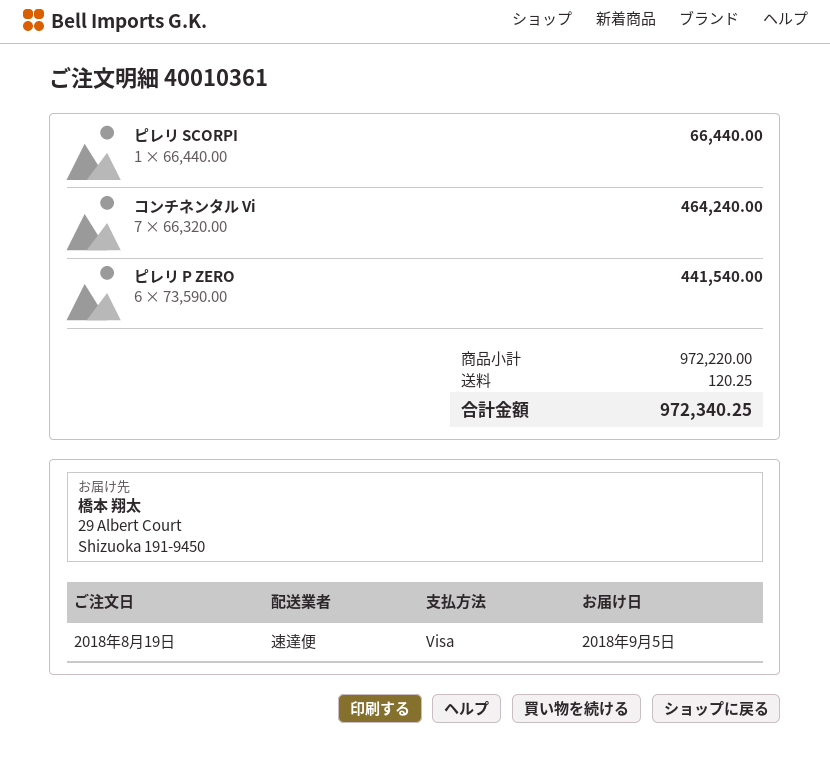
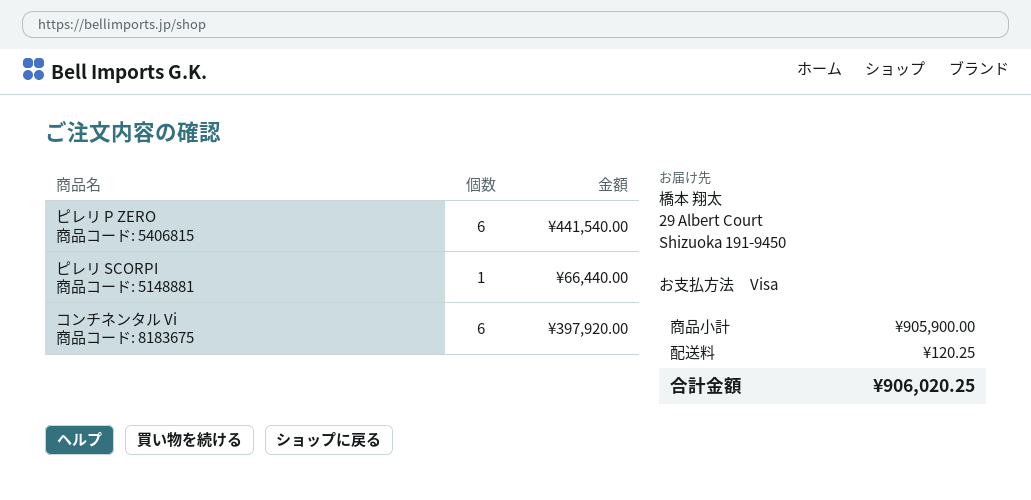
コンチネンタル Vi: 7 for 464240.00 -> 6 for 397920.00
subtotal: 972220.00 -> 905900.00
total: 972340.25 -> 906020.25

